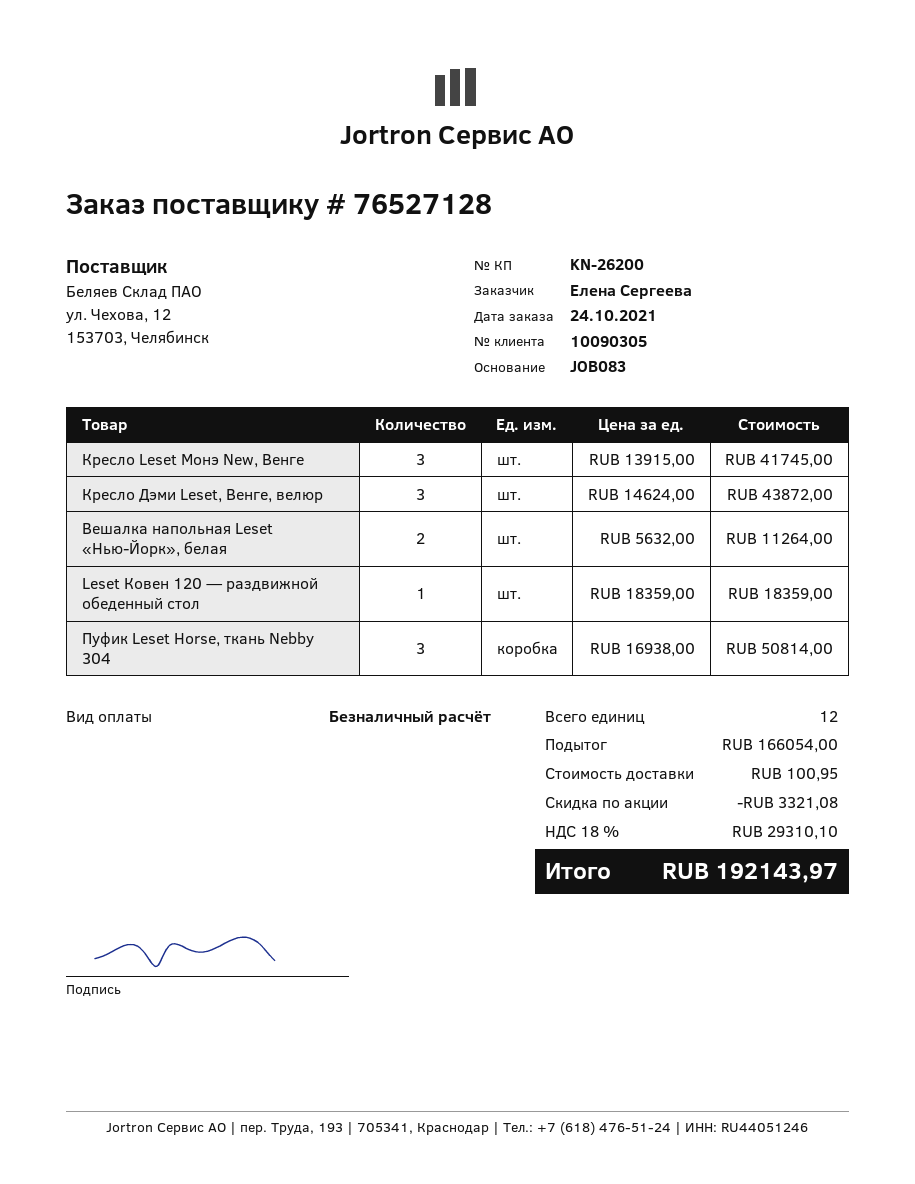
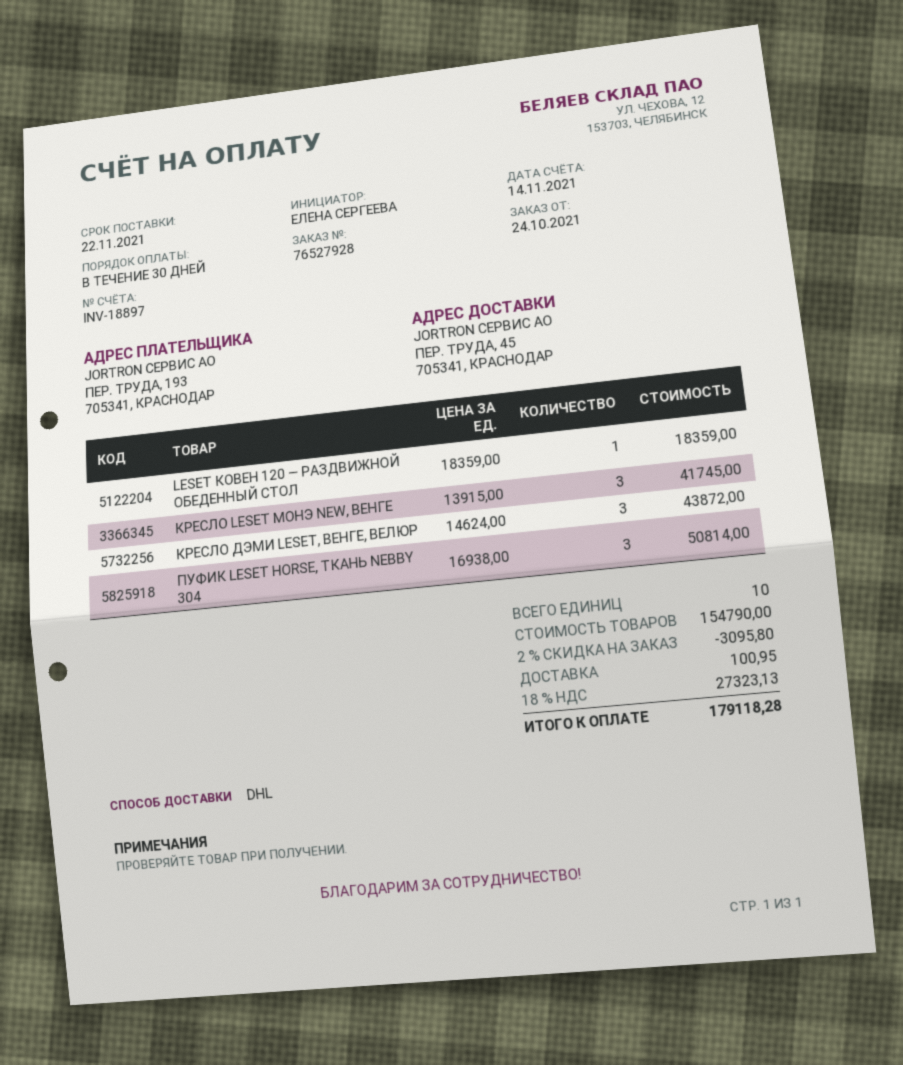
order number: 76527128 -> 76527928
Вешалка напольная Leset «Нью-Йорк», белая: 2 x 5632.00 = 11264.00 -> none
total quantity: 12 -> 10
subtotal: 166054.00 -> 154790.00
discount: 3321.08 -> 3095.80
tax: 18% = 29310.10 -> 18% = 27323.13
total: 192143.97 -> 179118.28

